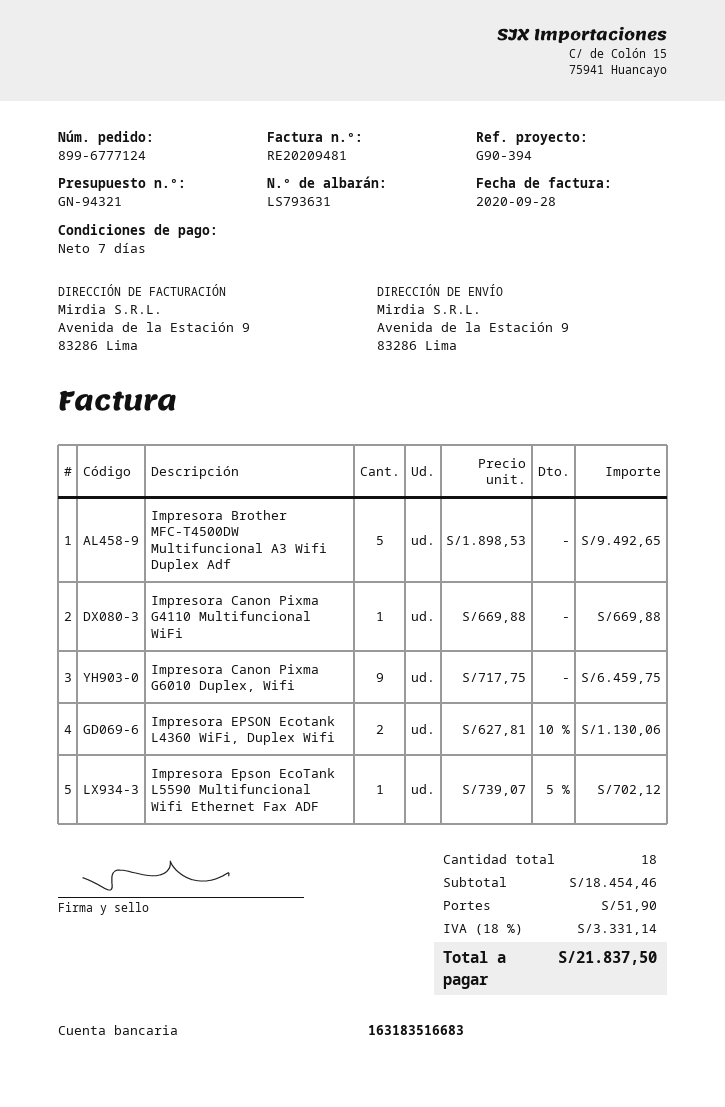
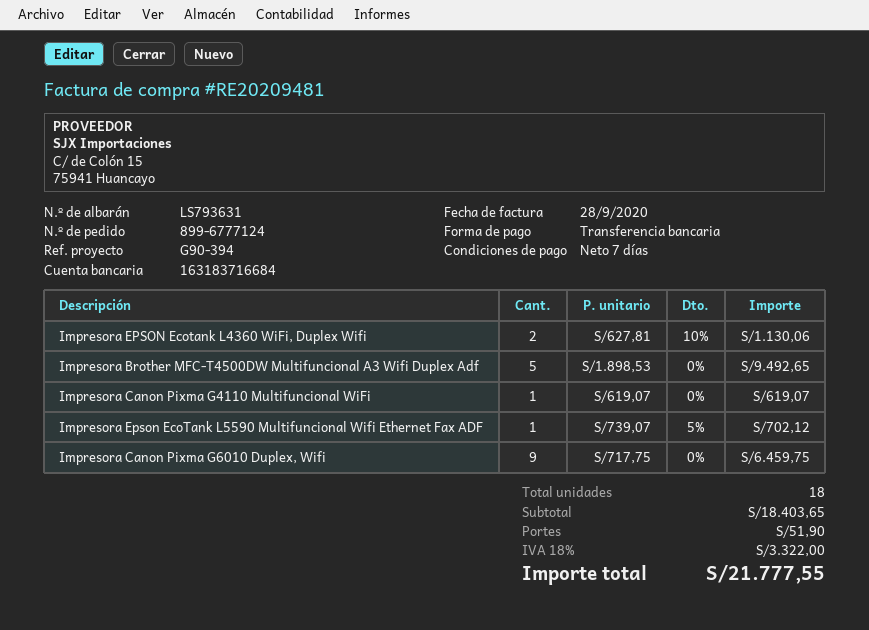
bank account: 163183516683 -> 163183716684
Impresora Canon Pixma G4110 Multifuncional WiFi: 1 x 669.88 = 669.88 -> 1 x 619.07 = 619.07
subtotal: 18454.46 -> 18403.65
tax: 18% = 3331.14 -> 18% = 3322.00
total: 21837.50 -> 21777.55

